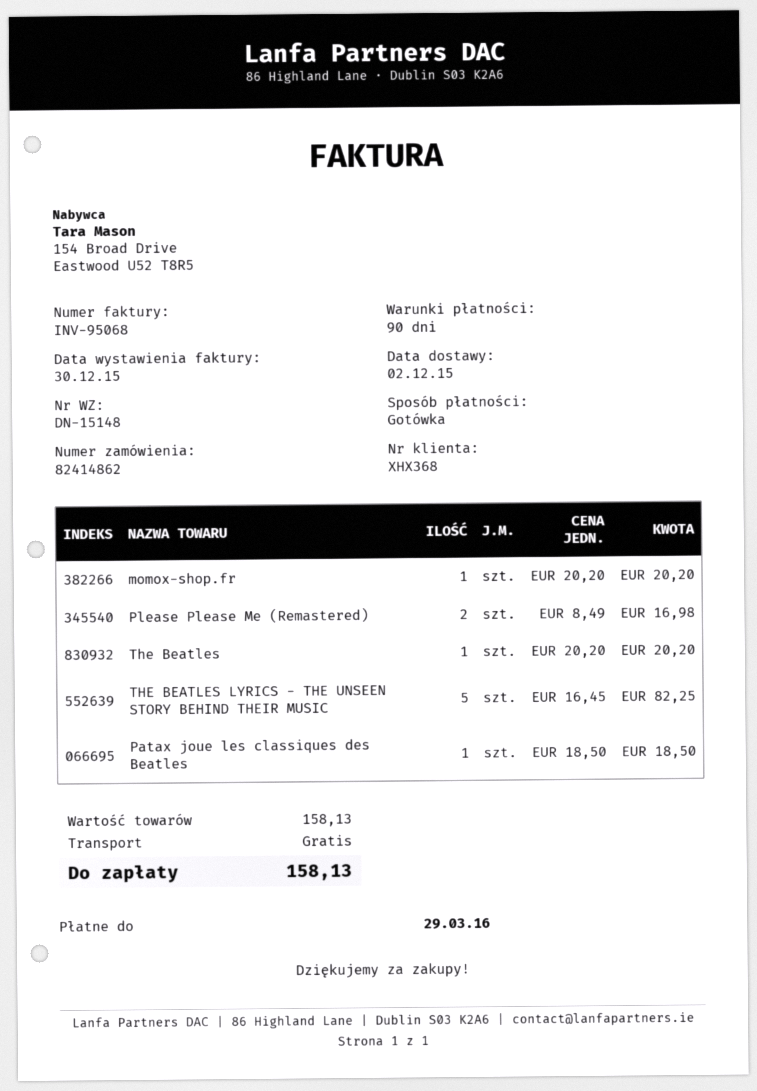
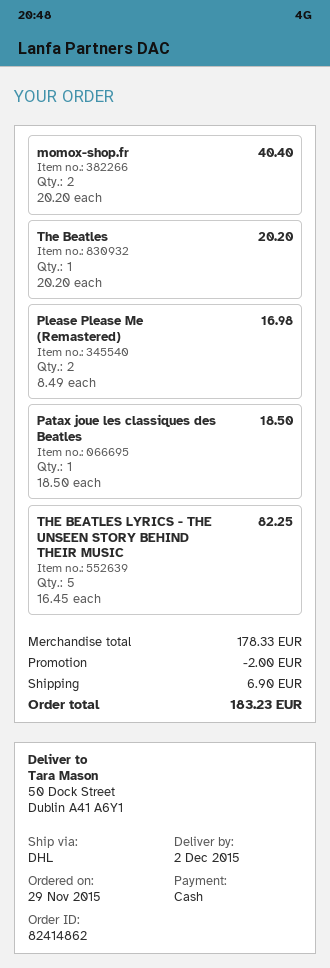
momox-shop.fr: 1 x 20.20 = 20.20 -> 2 x 20.20 = 40.40
subtotal: 158.13 -> 178.33
discount: none -> 2.00
shipping: 0.00 -> 6.90
total: 158.13 -> 183.23

